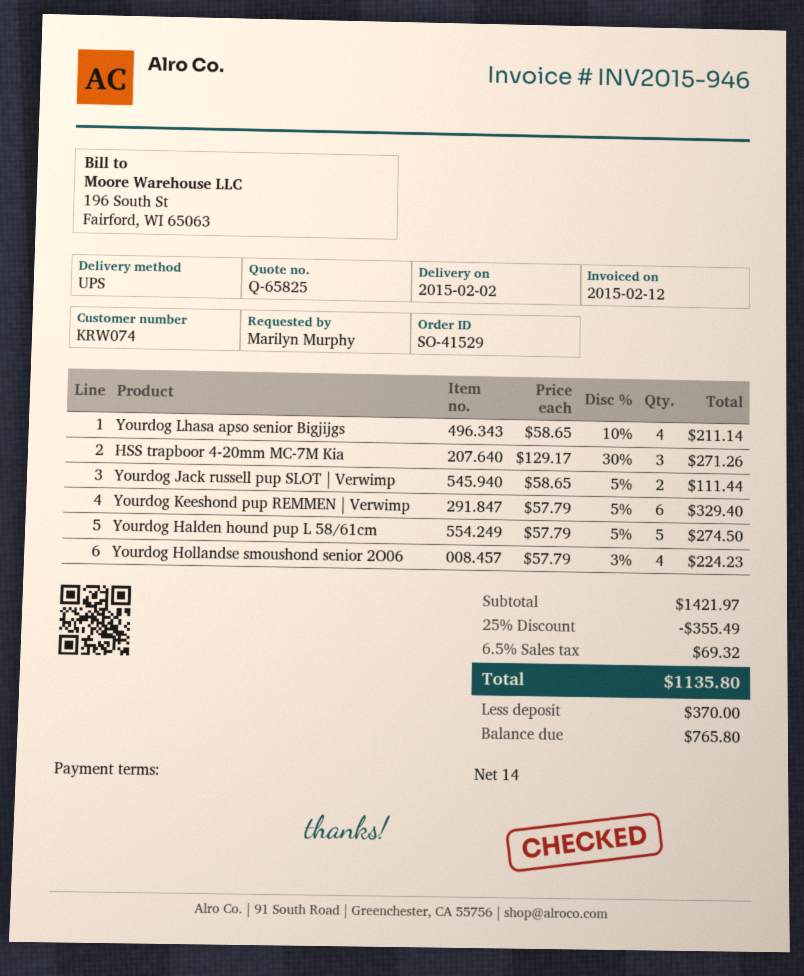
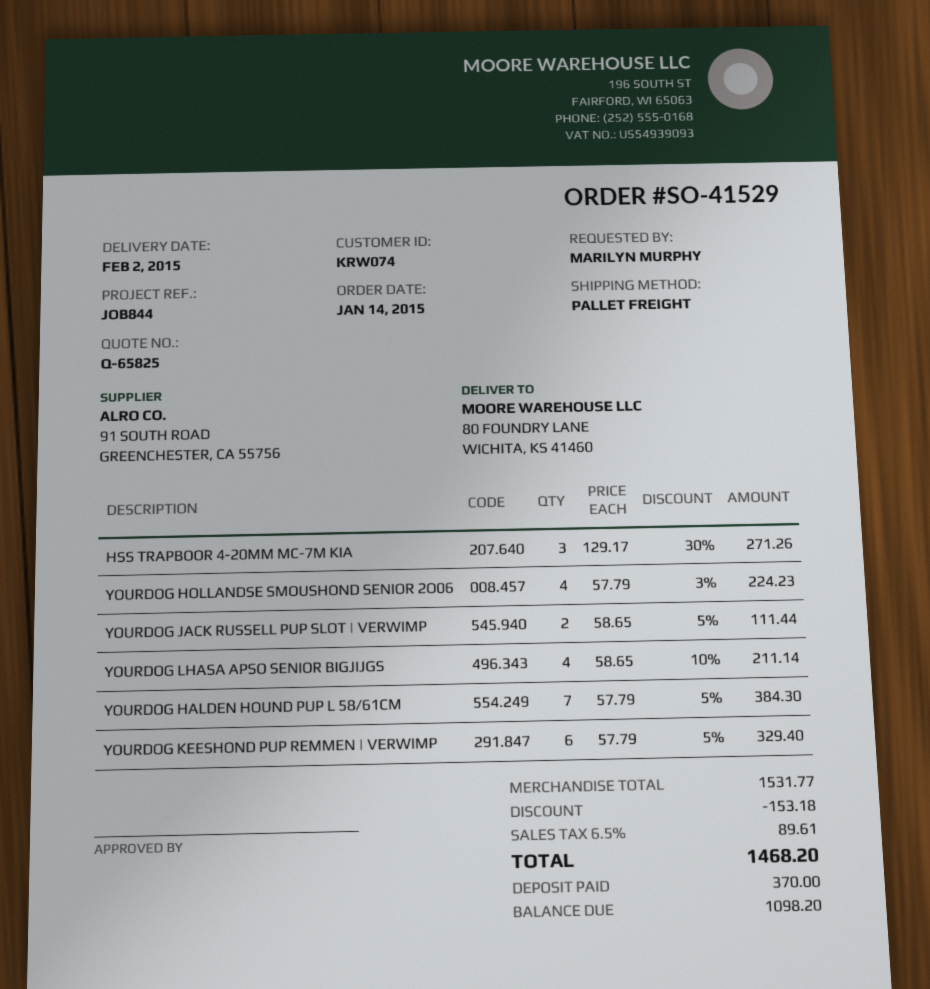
shipping method: UPS -> pallet freight
Yourdog Halden hound pup L 58/61cm: 5 x 57.79 - 5% = 274.50 -> 7 x 57.79 - 5% = 384.30
subtotal: 1421.97 -> 1531.77
discount: 355.49 -> 153.18
tax: 6.5% = 69.32 -> 6.5% = 89.61
total: 1135.80 -> 1468.20
balance: 765.80 -> 1098.20

